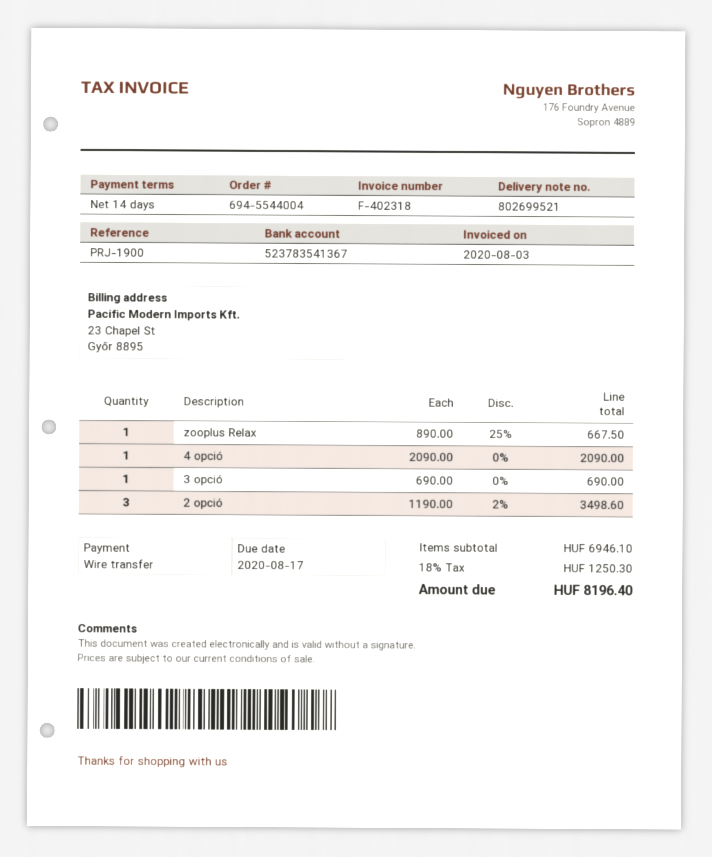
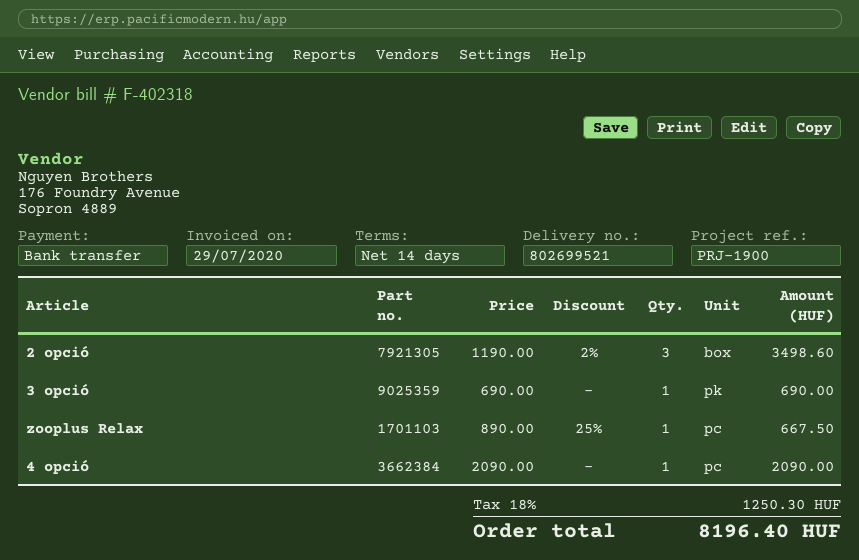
invoice date: 2020-08-03 -> 2020-07-29

